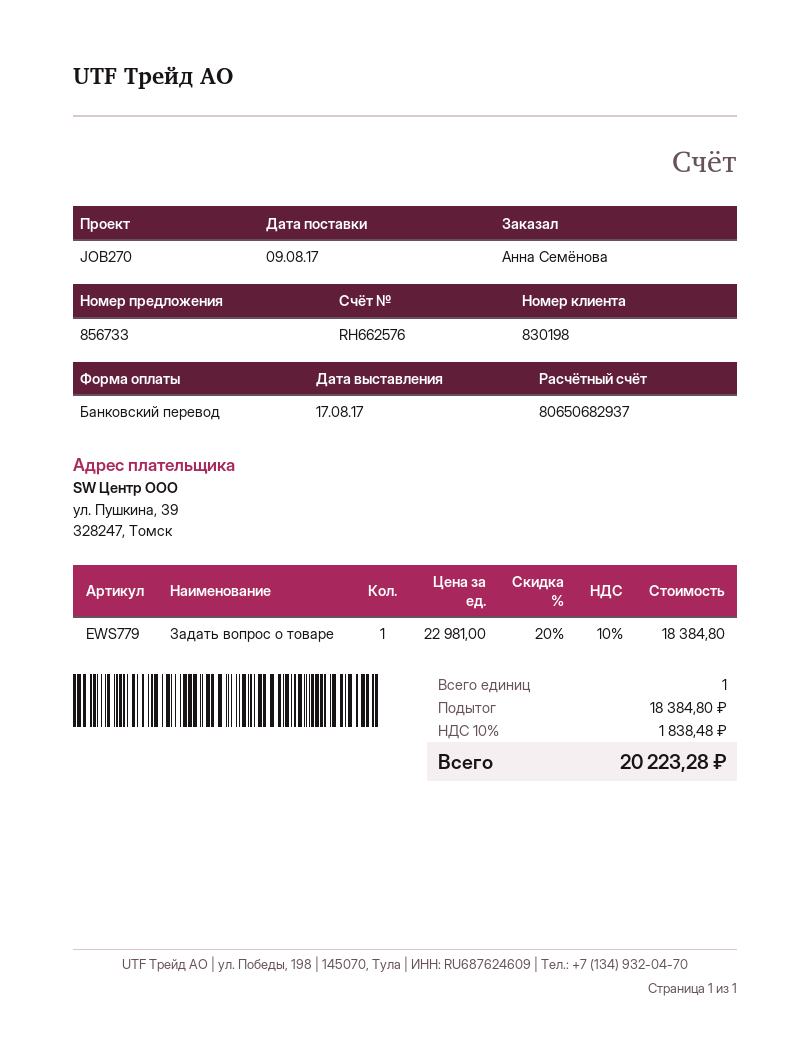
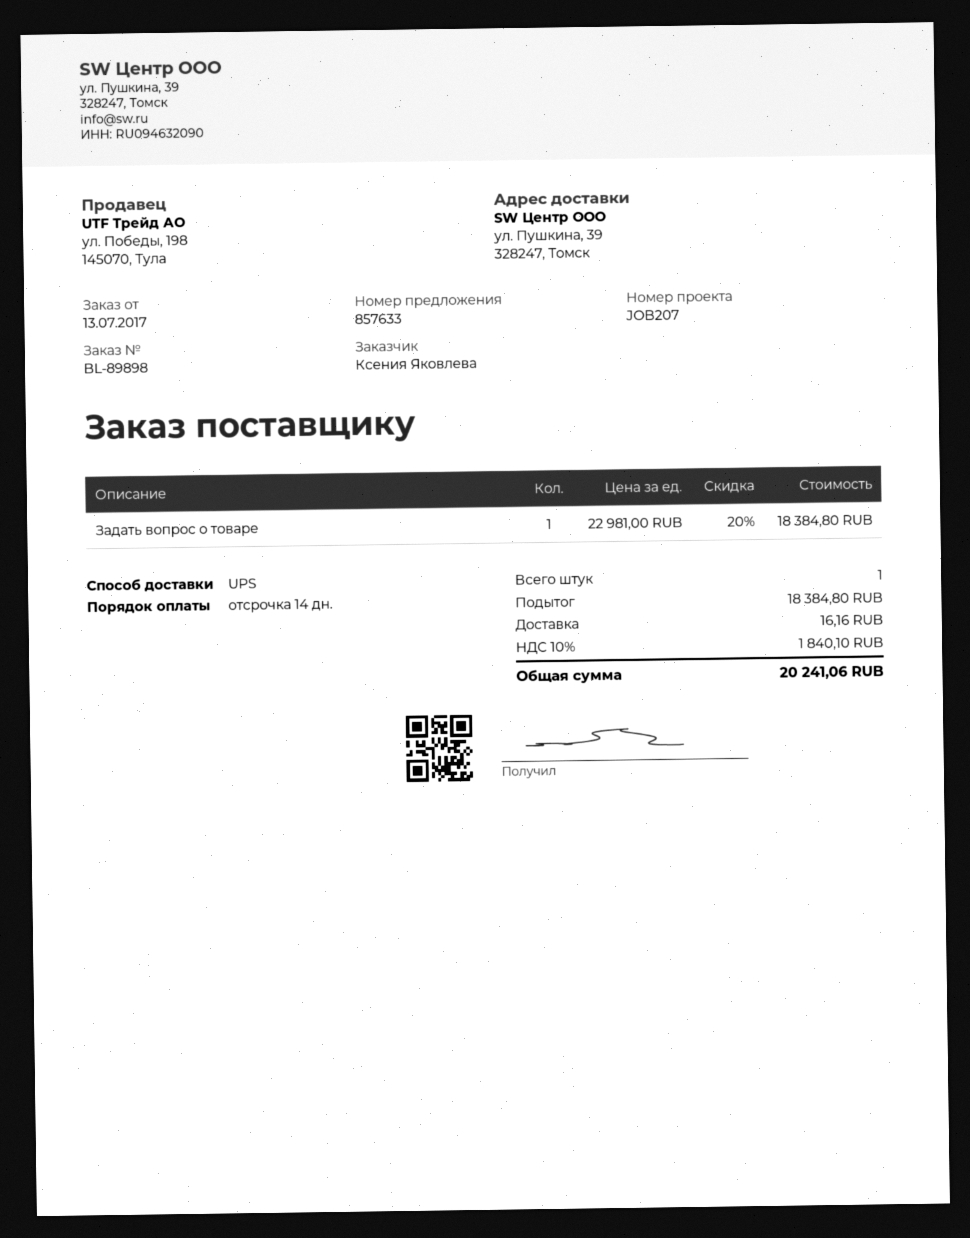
quote number: 856733 -> 857633
reference: JOB270 -> JOB207
ordered by: Анна Семёнова -> Ксения Яковлева
shipping: none -> 16.16
tax: 10% = 1838.48 -> 10% = 1840.10
total: 20223.28 -> 20241.06

